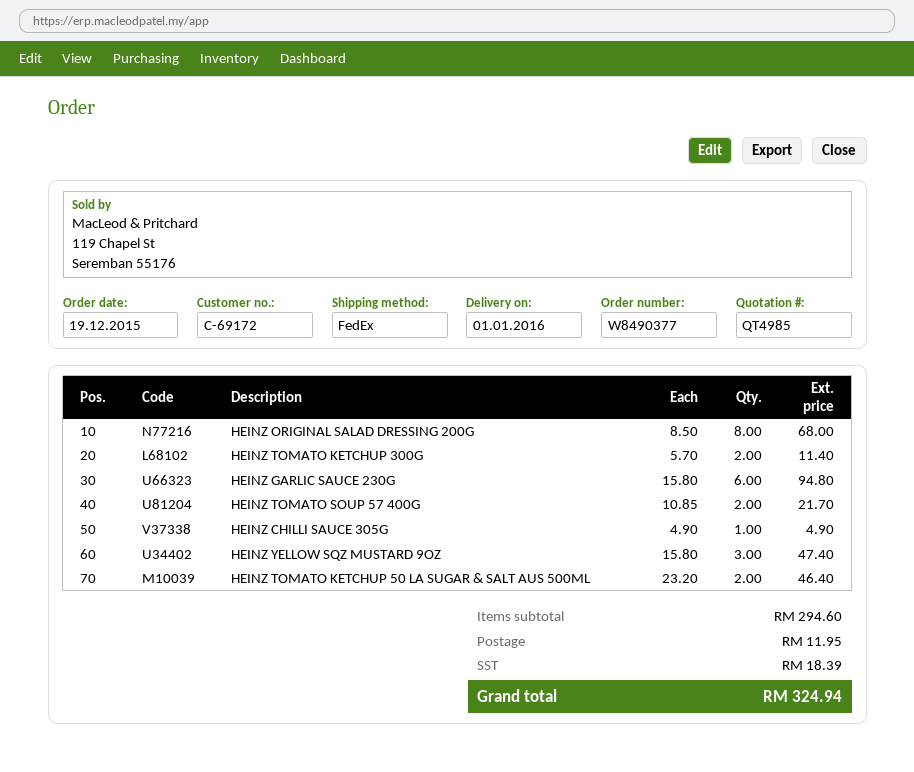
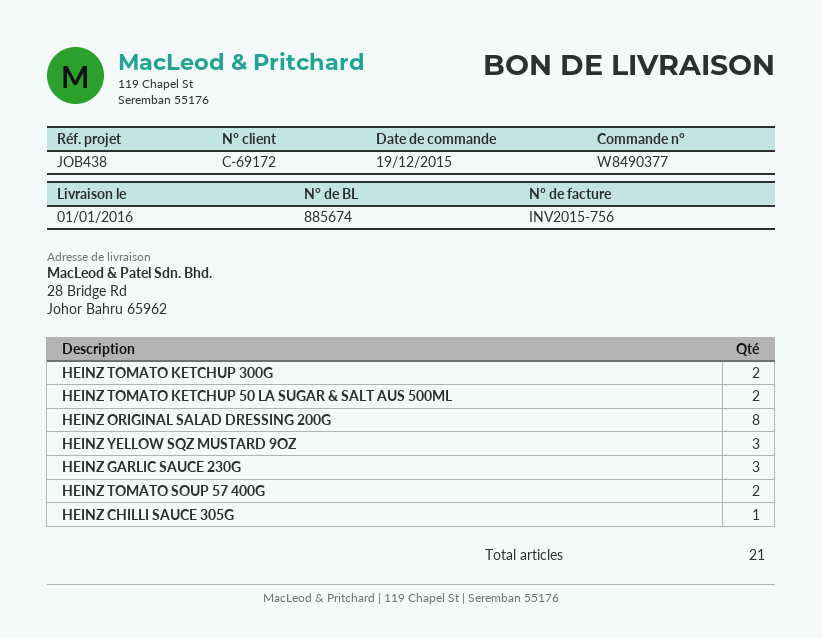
HEINZ GARLIC SAUCE 230G: 6 -> 3

